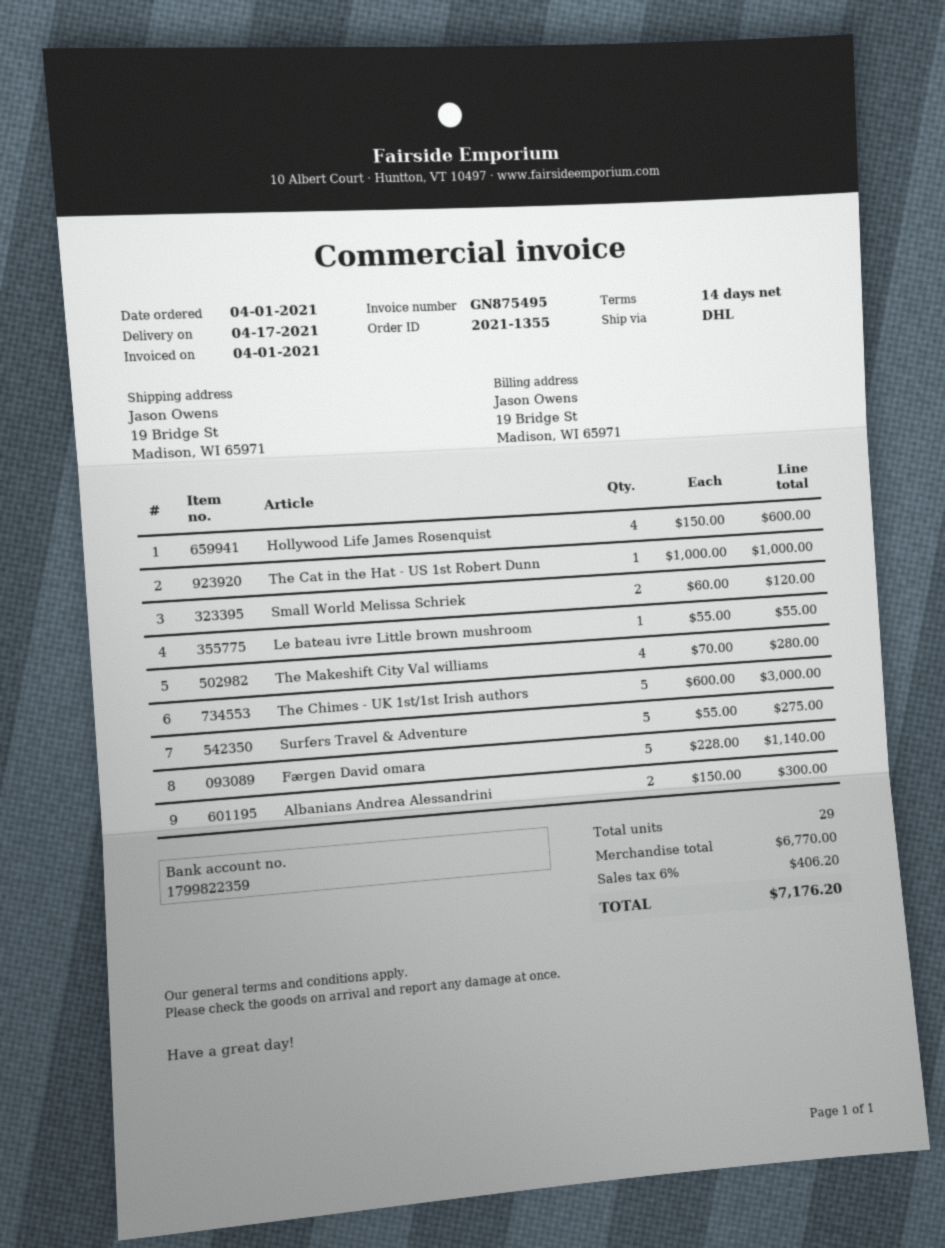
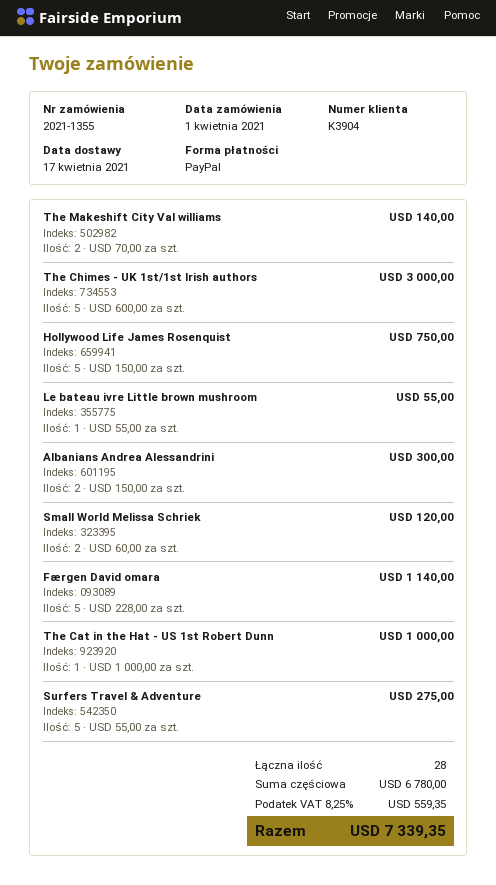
Hollywood Life James Rosenquist: 4 x 150.00 = 600.00 -> 5 x 150.00 = 750.00
The Makeshift City Val williams: 4 x 70.00 = 280.00 -> 2 x 70.00 = 140.00
total quantity: 29 -> 28
subtotal: 6770.00 -> 6780.00
tax: 6% = 406.20 -> 8.25% = 559.35
total: 7176.20 -> 7339.35

